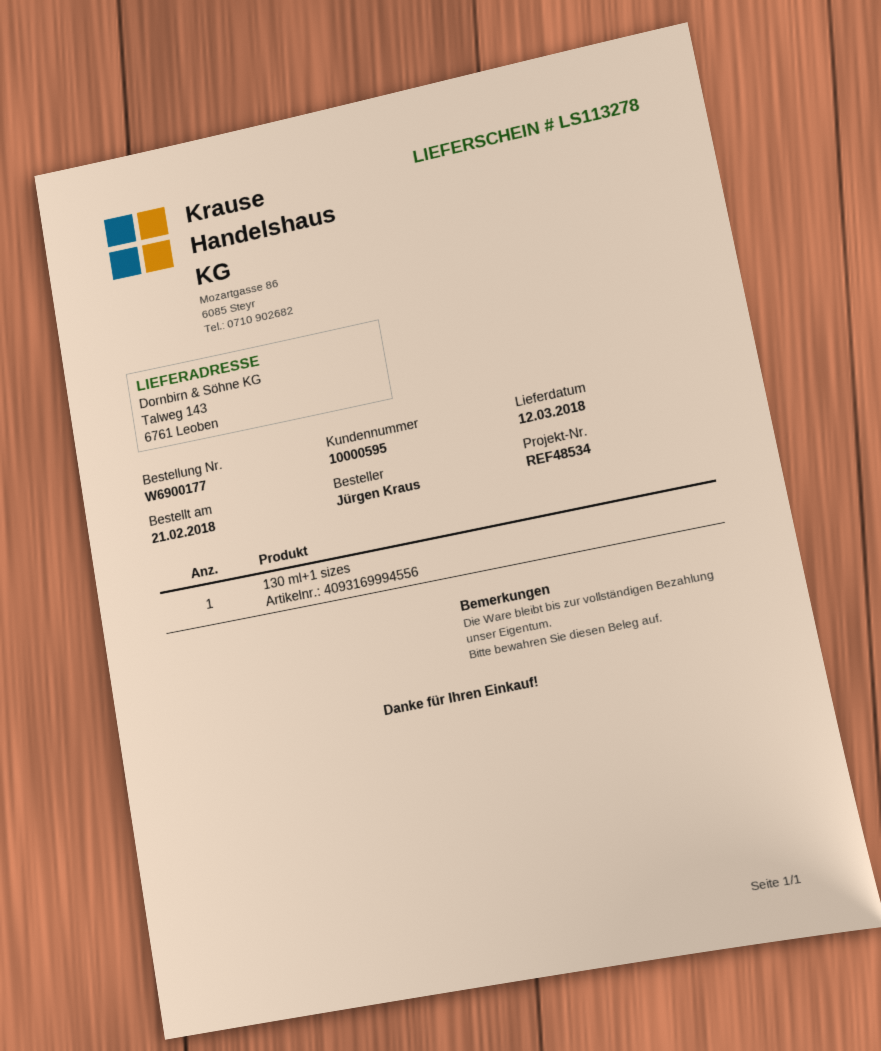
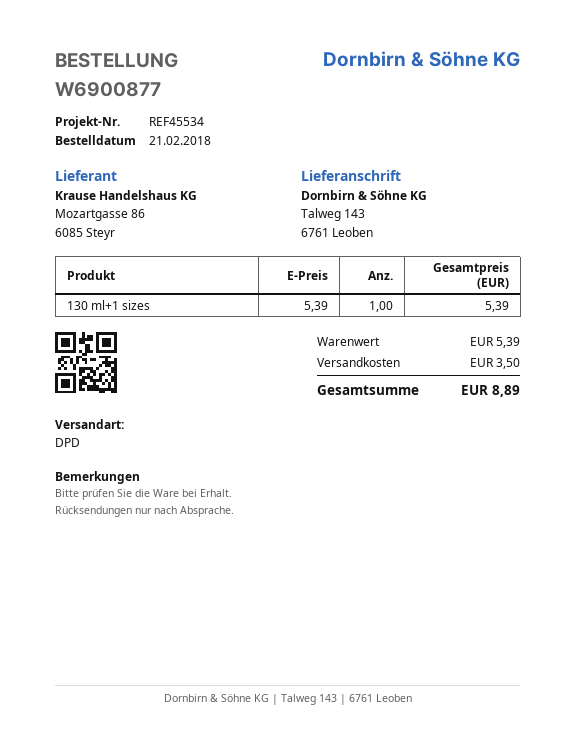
order number: W6900177 -> W6900877
reference: REF48534 -> REF45534

